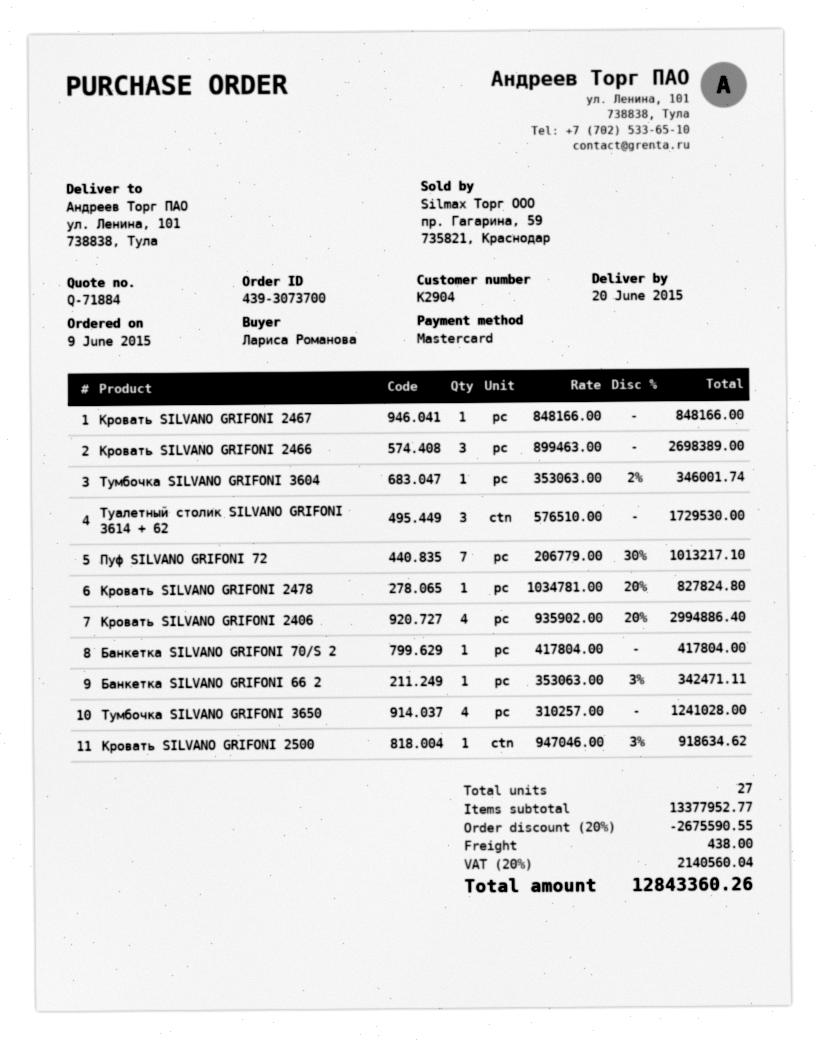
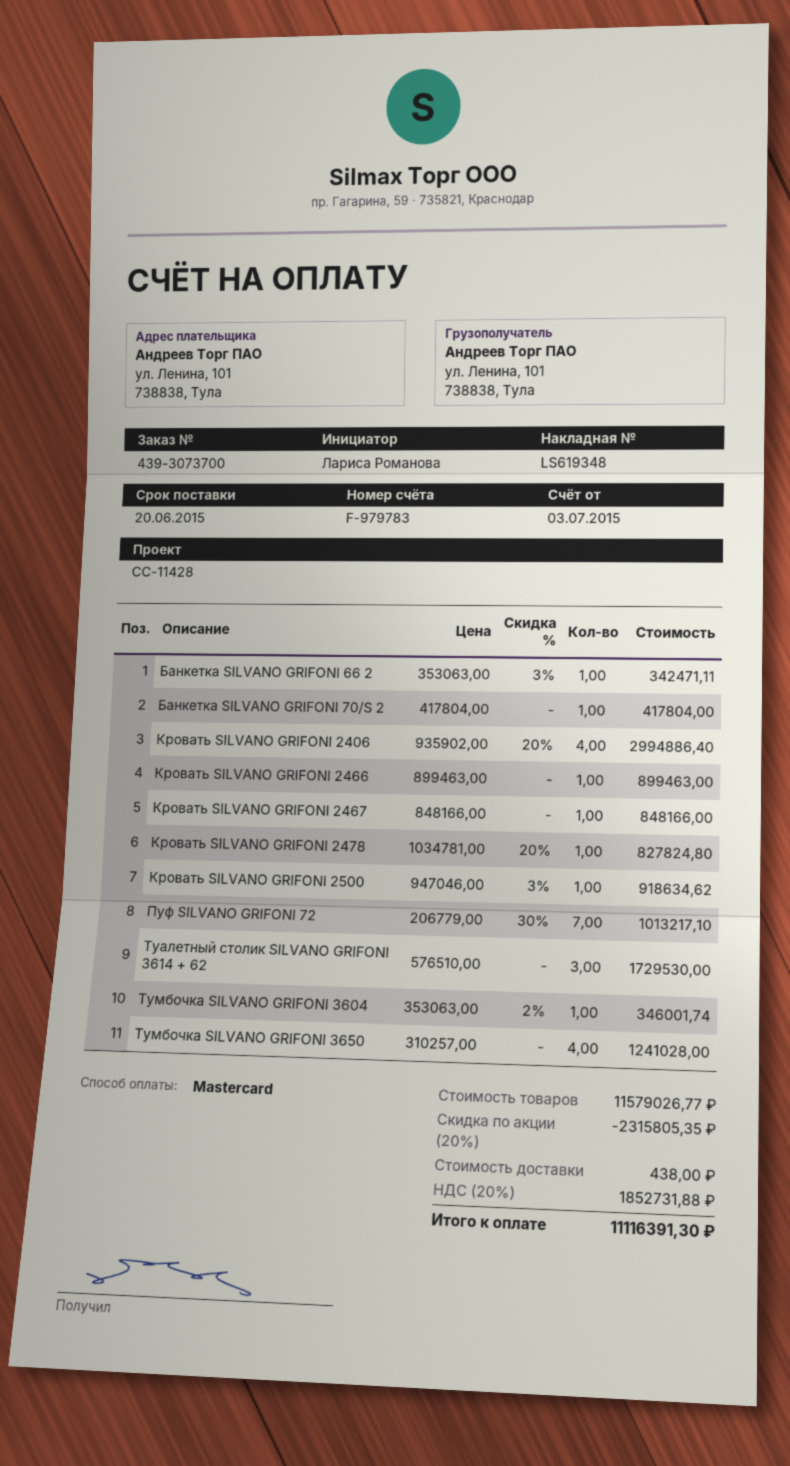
Кровать SILVANO GRIFONI 2466: 3 x 899463.00 = 2698389.00 -> 1 x 899463.00 = 899463.00
subtotal: 13377952.77 -> 11579026.77
discount: 20% = 2675590.55 -> 20% = 2315805.35
tax: 20% = 2140560.04 -> 20% = 1852731.88
total: 12843360.26 -> 11116391.30

